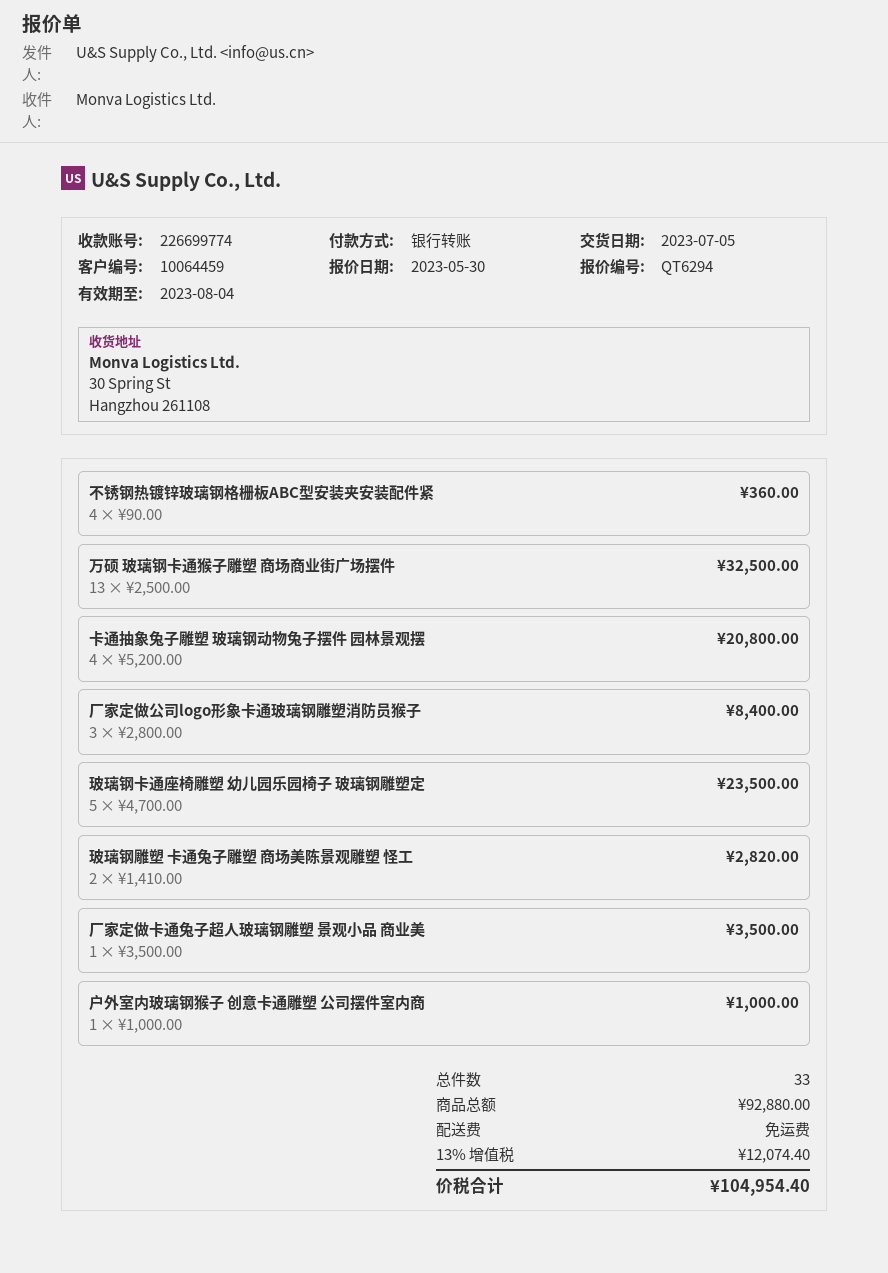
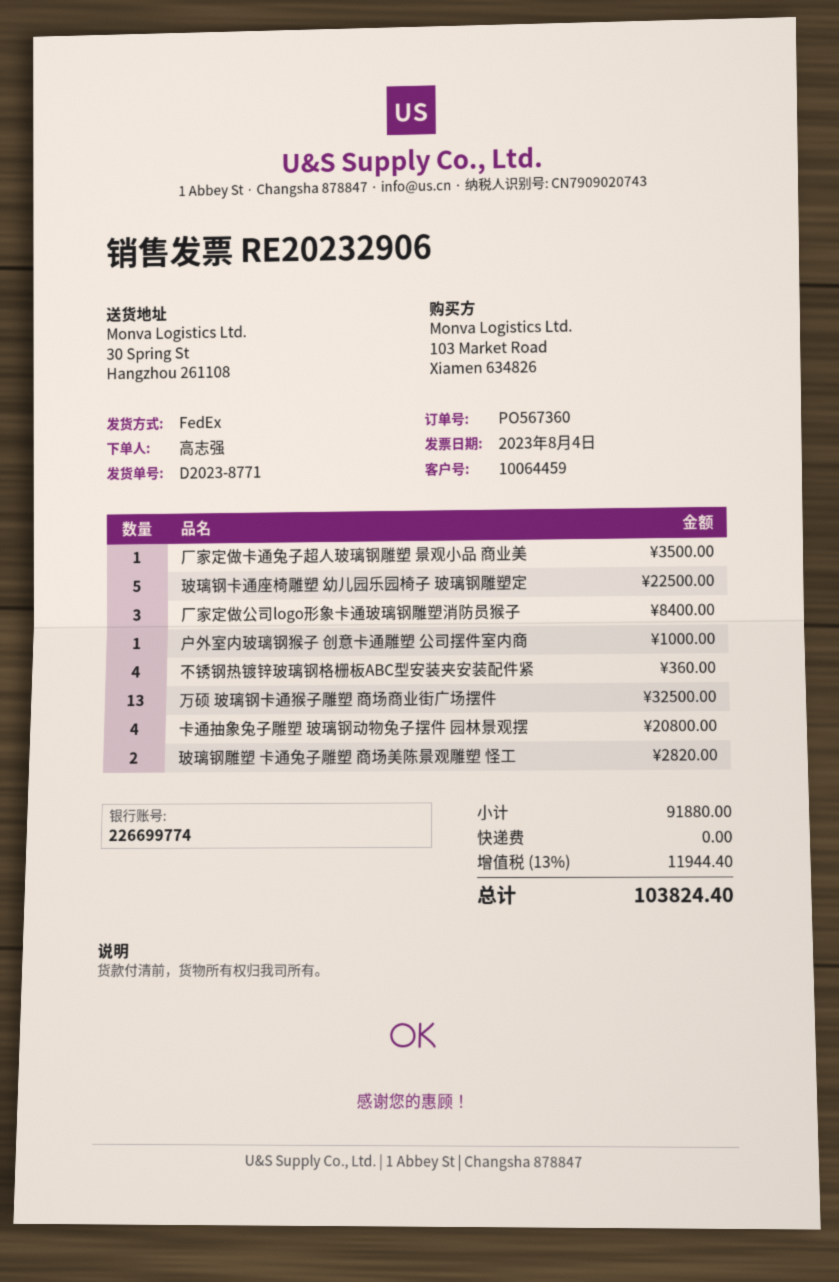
玻璃钢卡通座椅雕塑 幼儿园乐园椅子 玻璃钢雕塑定: 5 for 23500.00 -> 5 for 22500.00
subtotal: 92880.00 -> 91880.00
tax: 13% = 12074.40 -> 13% = 11944.40
total: 104954.40 -> 103824.40

